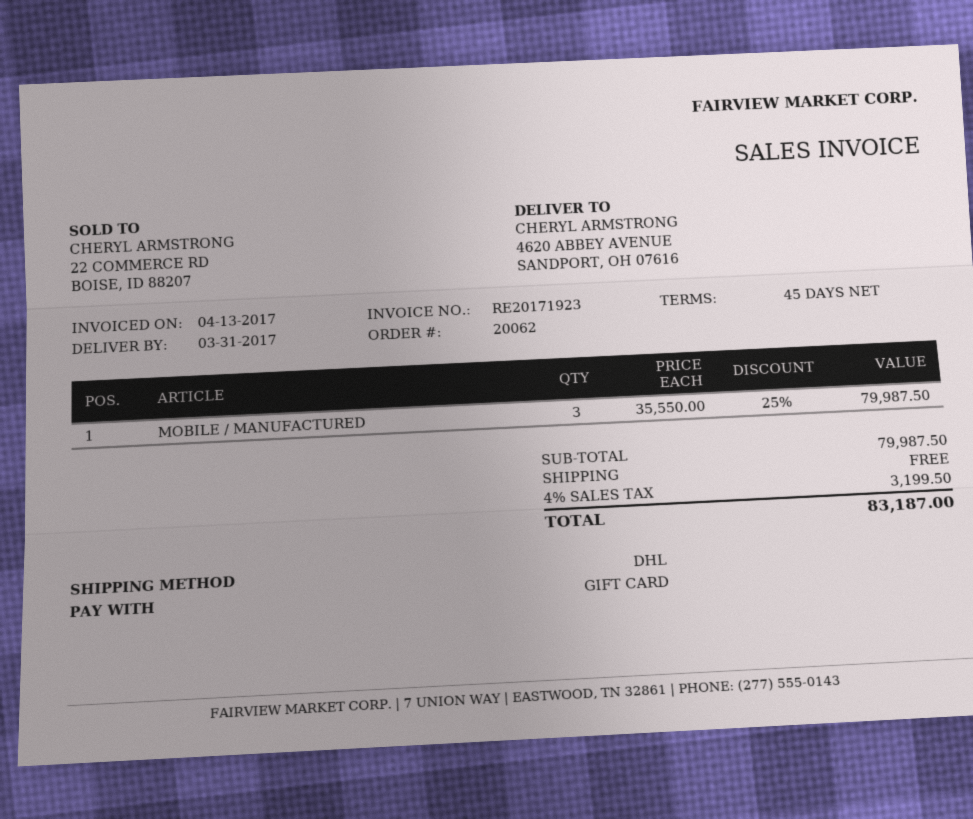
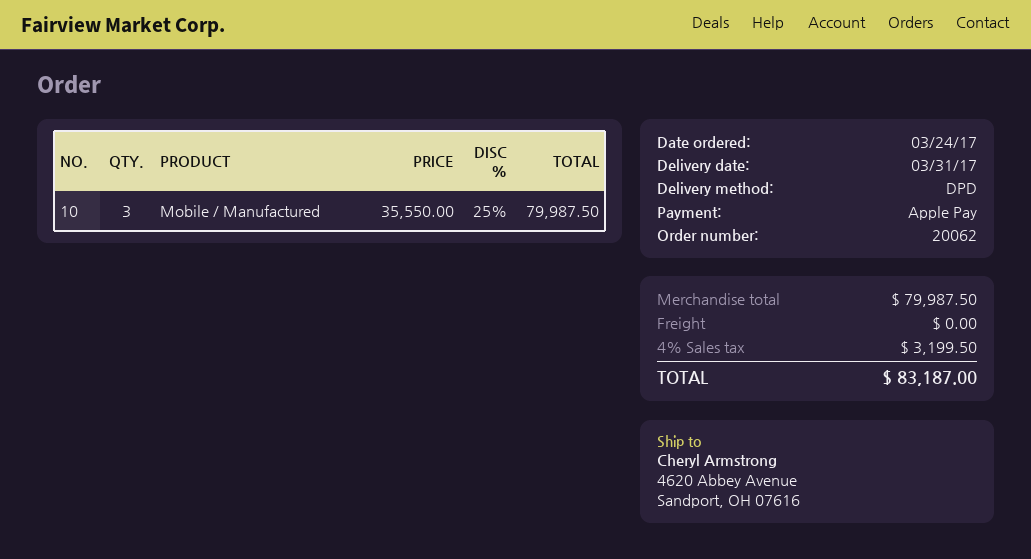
payment method: gift card -> Apple Pay
shipping method: DHL -> DPD

